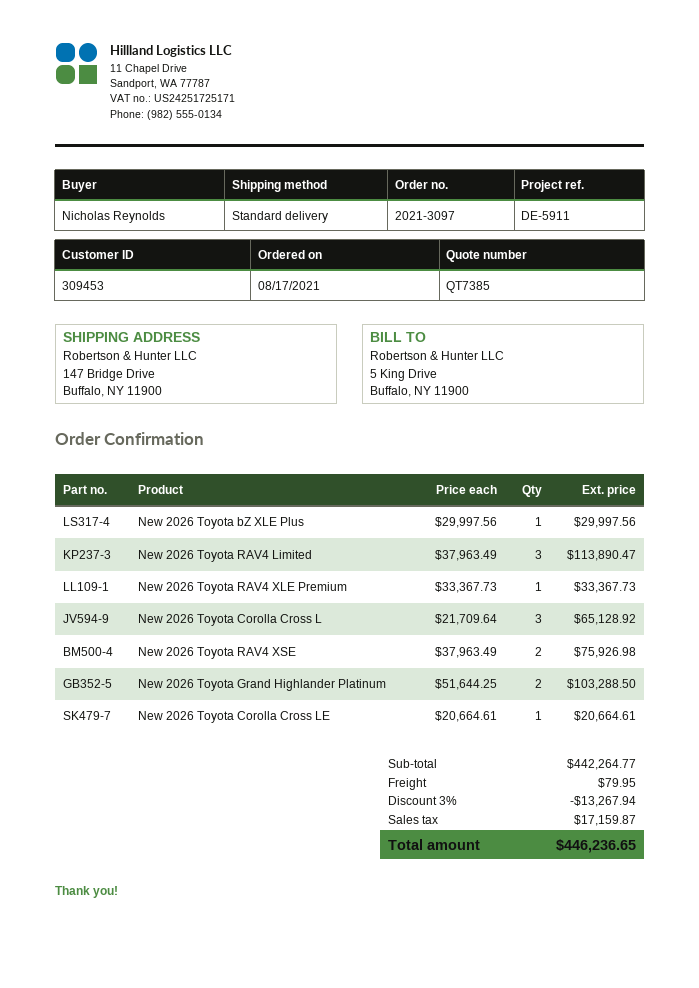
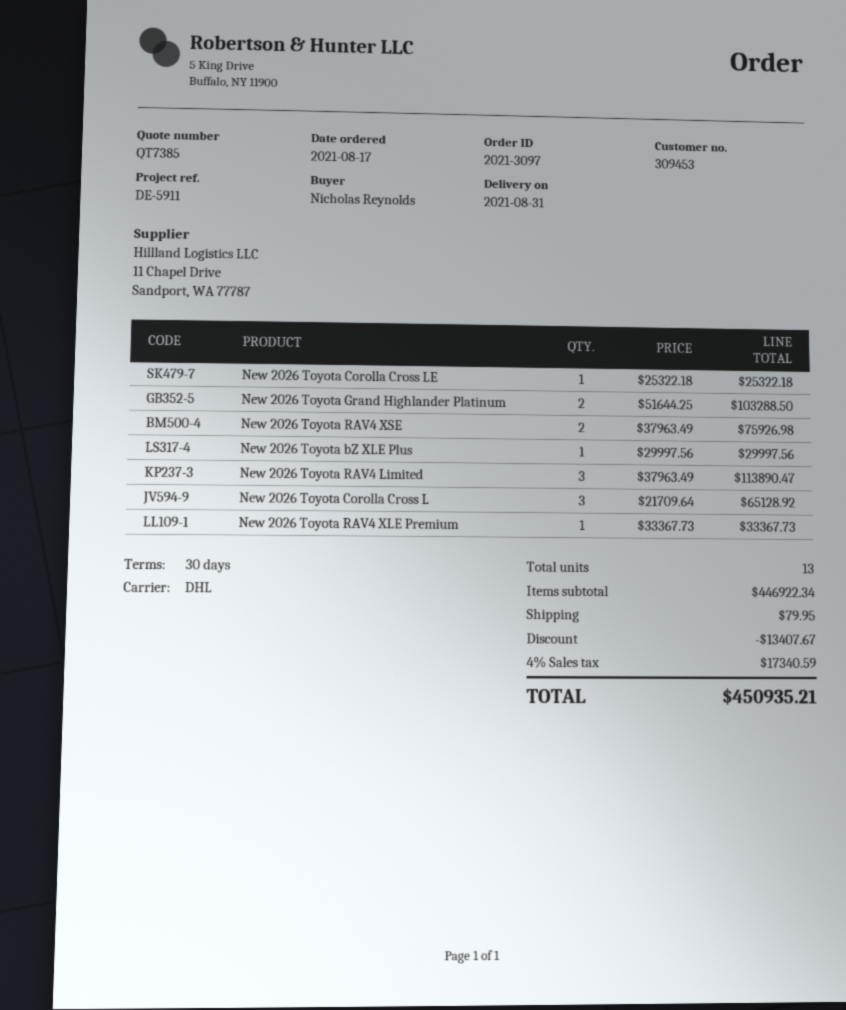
shipping method: standard -> DHL
New 2026 Toyota Corolla Cross LE: 1 x 20664.61 = 20664.61 -> 1 x 25322.18 = 25322.18
subtotal: 442264.77 -> 446922.34
discount: 13267.94 -> 13407.67
tax: 17159.87 -> 17340.59
total: 446236.65 -> 450935.21

